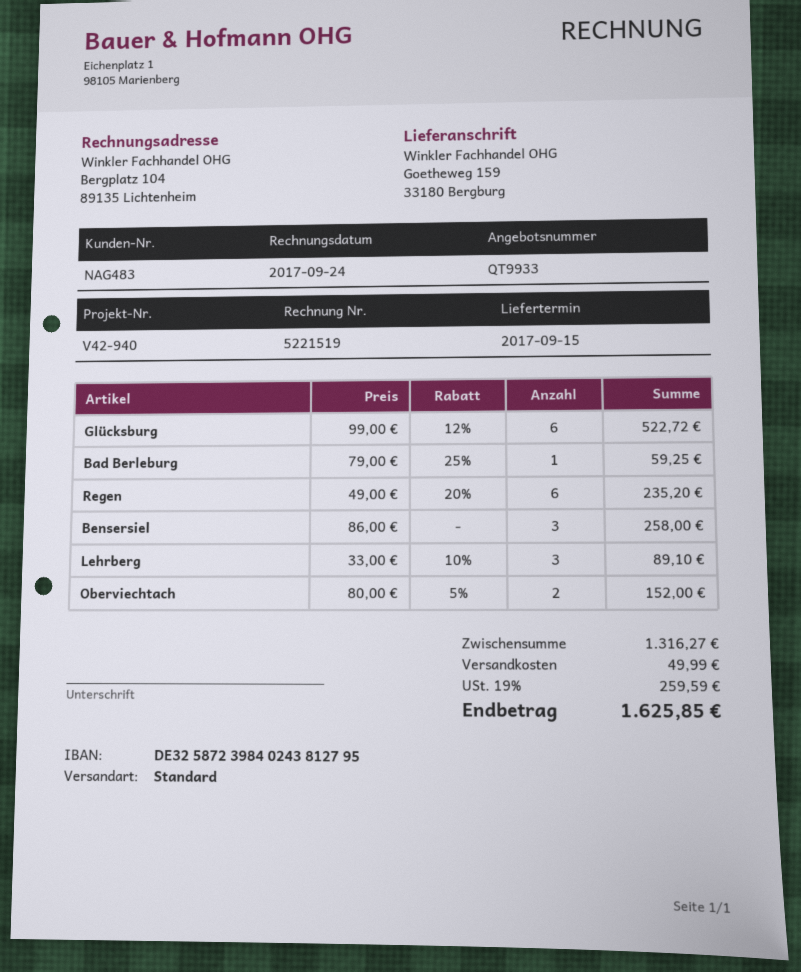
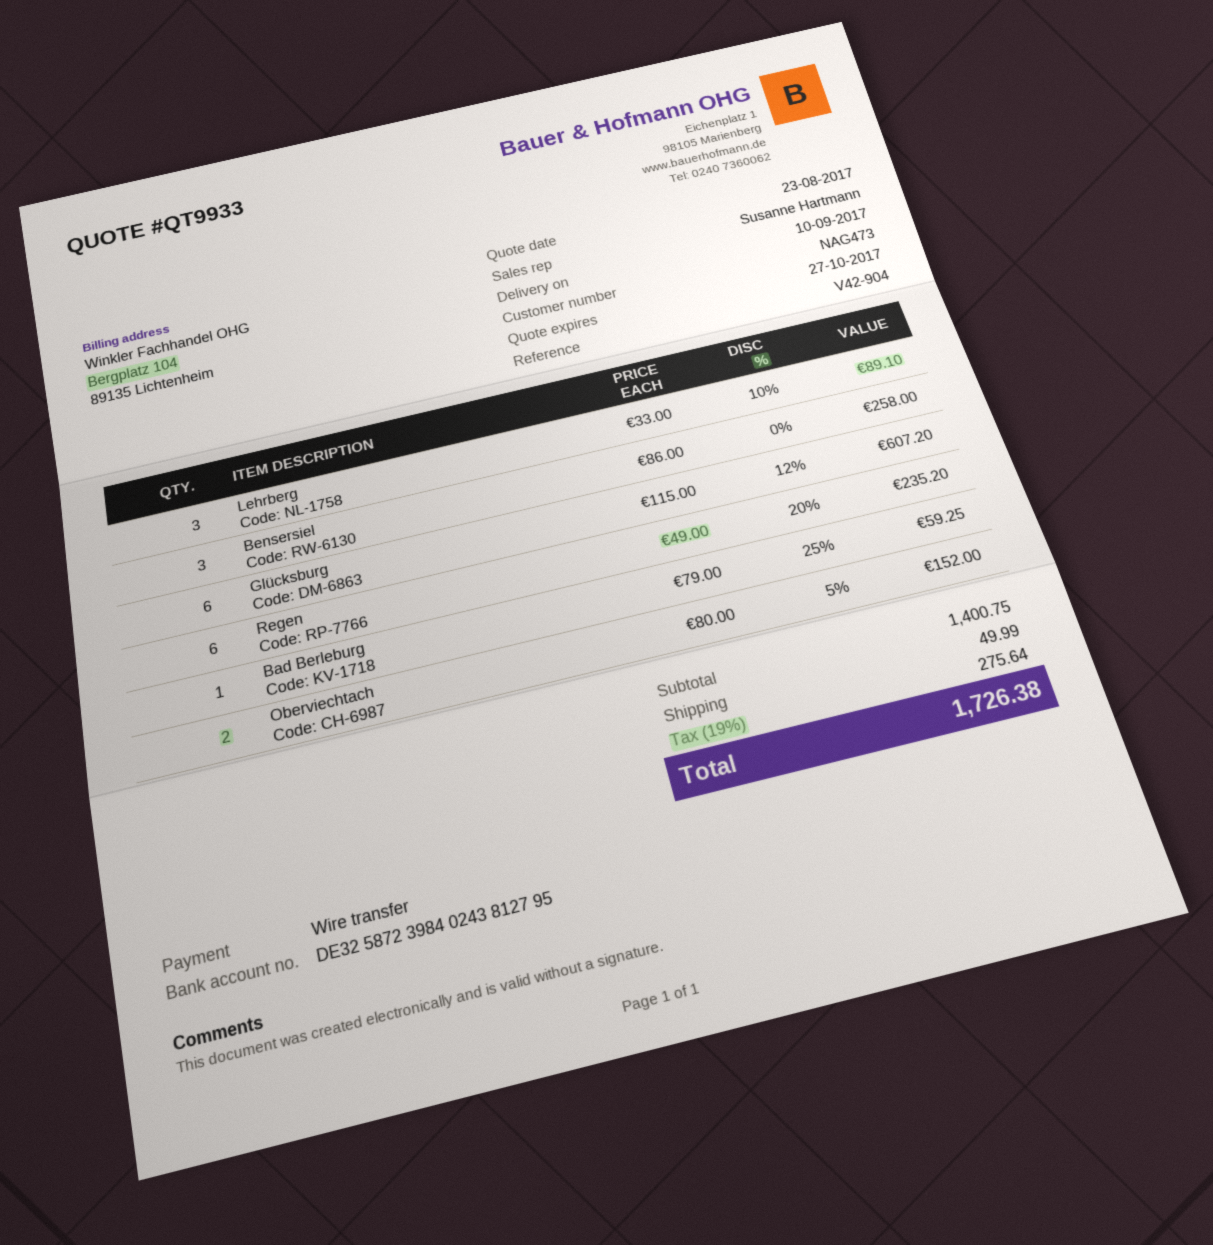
delivery date: 2017-09-15 -> 2017-09-10
customer number: NAG483 -> NAG473
reference: V42-940 -> V42-904
Glücksburg: 6 x 99.00 - 12% = 522.72 -> 6 x 115.00 - 12% = 607.20
subtotal: 1316.27 -> 1400.75
tax: 19% = 259.59 -> 19% = 275.64
total: 1625.85 -> 1726.38

